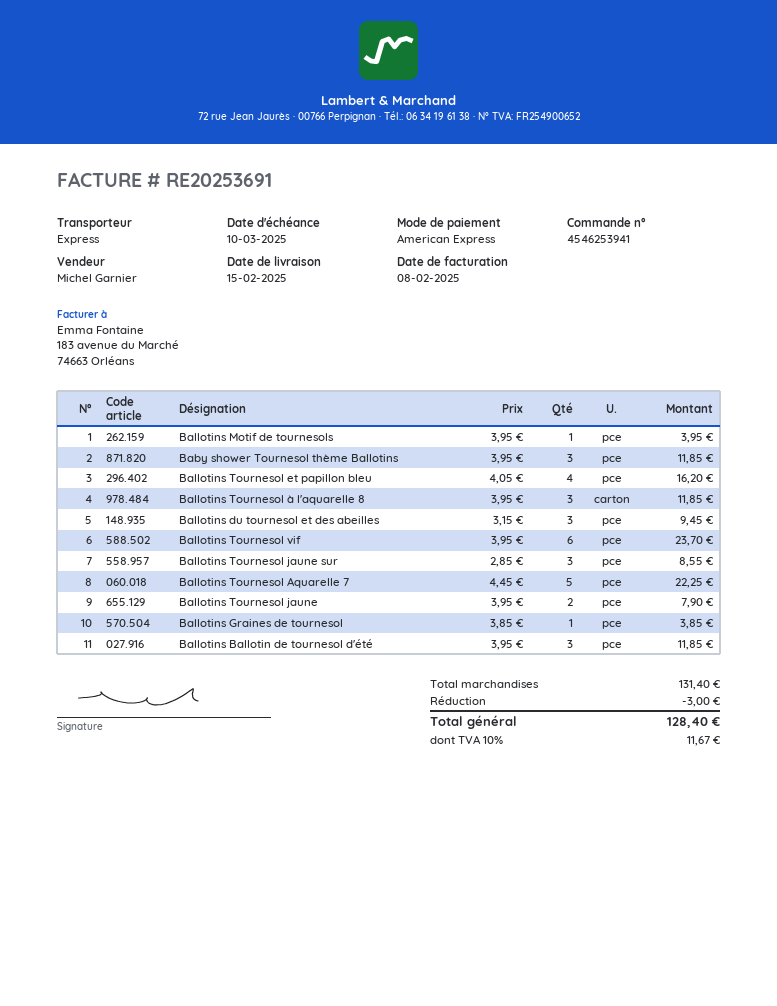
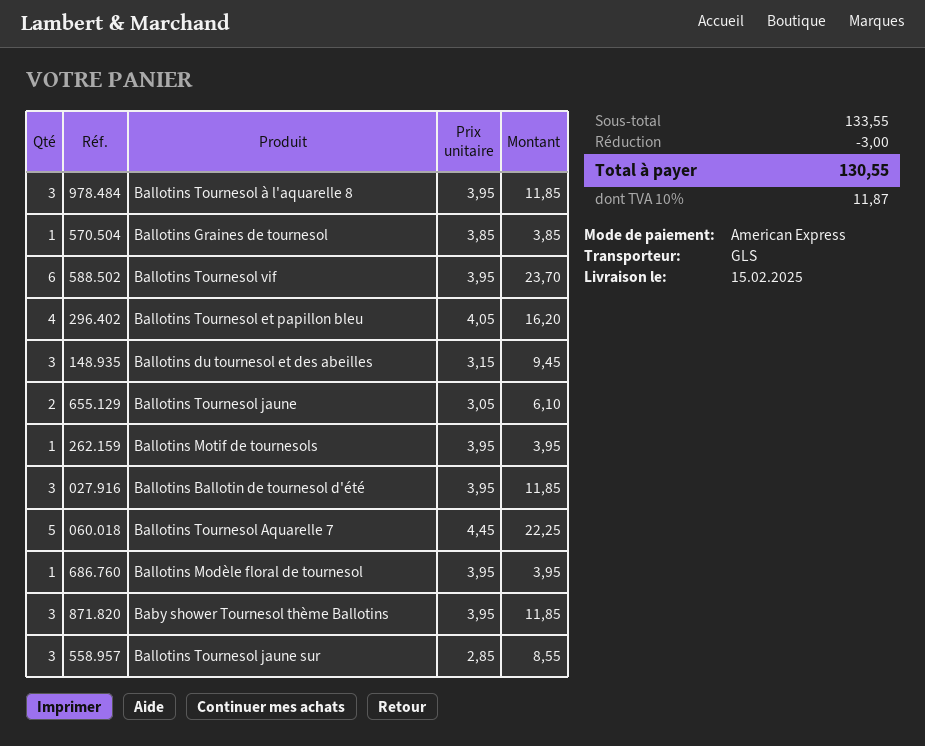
shipping method: express -> GLS
Ballotins Tournesol jaune: 2 x 3.95 = 7.90 -> 2 x 3.05 = 6.10
Ballotins Modèle floral de tournesol: none -> 1 x 3.95 = 3.95
subtotal: 131.40 -> 133.55
tax: 10% = 11.67 -> 10% = 11.87
total: 128.40 -> 130.55

